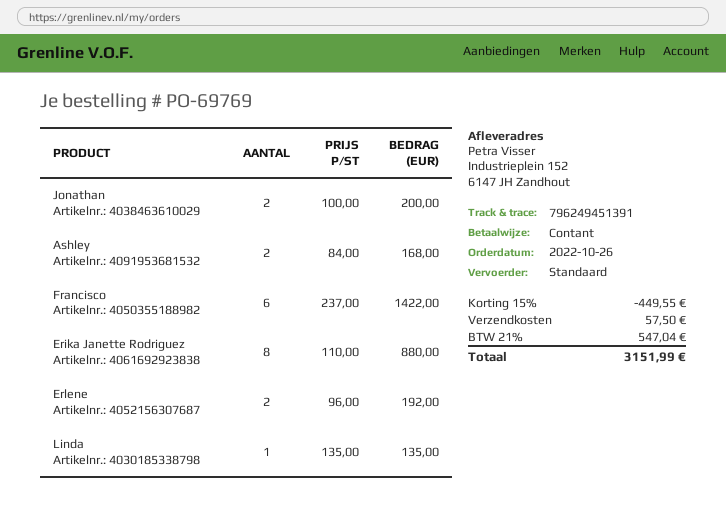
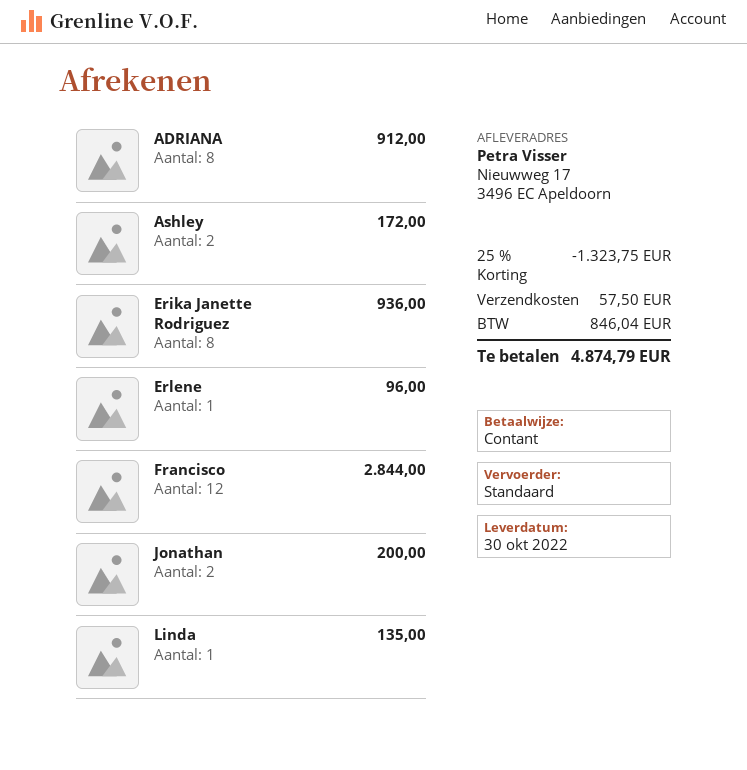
ship to: Industrieplein 152, 6147 JH Zandhout -> Nieuwweg 17, 3496 EC Apeldoorn
Ashley: 2 for 168.00 -> 2 for 172.00
Francisco: 6 for 1422.00 -> 12 for 2844.00
Erika Janette Rodriguez: 8 for 880.00 -> 8 for 936.00
Erlene: 2 for 192.00 -> 1 for 96.00
ADRIANA: none -> 8 for 912.00
discount: 15% = 449.55 -> 25% = 1323.75
tax: 547.04 -> 846.04
total: 3151.99 -> 4874.79

